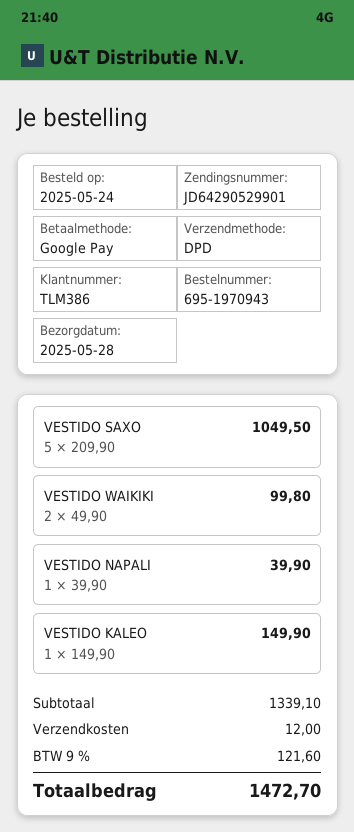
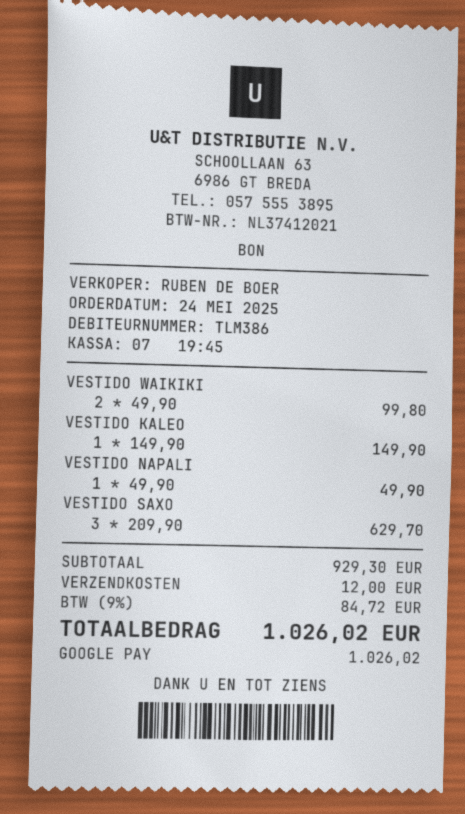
VESTIDO SAXO: 5 x 209.90 = 1049.50 -> 3 x 209.90 = 629.70
VESTIDO NAPALI: 1 x 39.90 = 39.90 -> 1 x 49.90 = 49.90
subtotal: 1339.10 -> 929.30
tax: 9% = 121.60 -> 9% = 84.72
total: 1472.70 -> 1026.02

